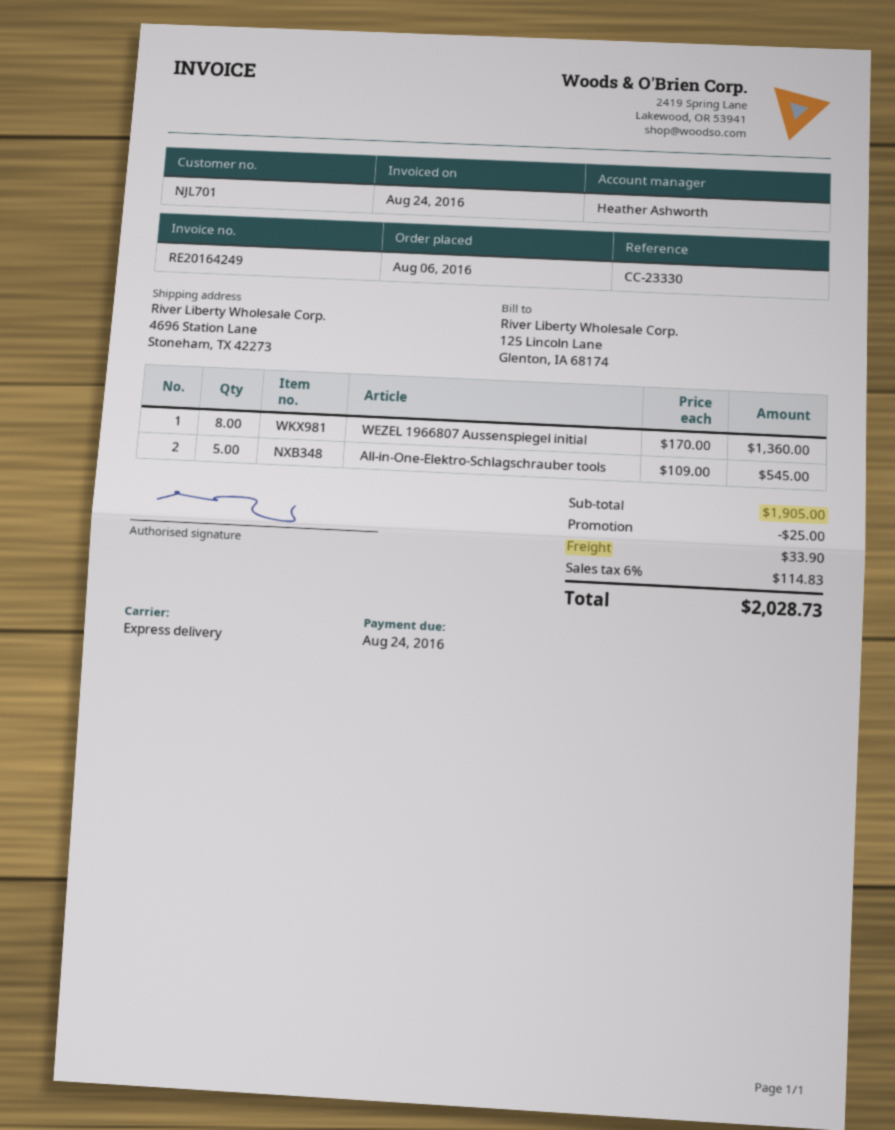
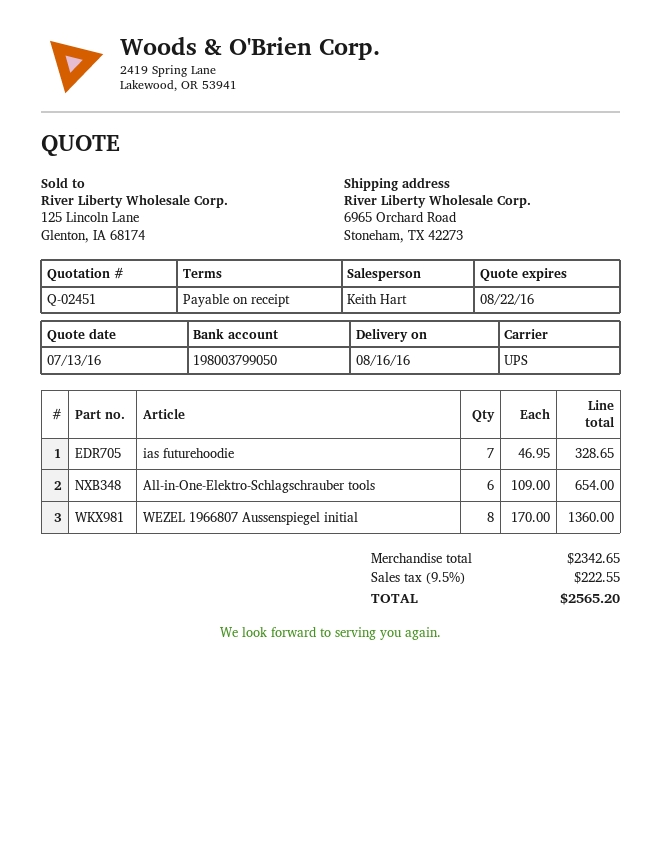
sales rep: Heather Ashworth -> Keith Hart
shipping method: express -> UPS
ship to: 4696 Station Lane, Stoneham, TX 42273 -> 6965 Orchard Road, Stoneham, TX 42273
All-in-One-Elektro-Schlagschrauber tools: 5 x 109.00 = 545.00 -> 6 x 109.00 = 654.00
ias futurehoodie: none -> 7 x 46.95 = 328.65
subtotal: 1905.00 -> 2342.65
discount: 25.00 -> none
shipping: 33.90 -> none
tax: 6% = 114.83 -> 9.5% = 222.55
total: 2028.73 -> 2565.20

